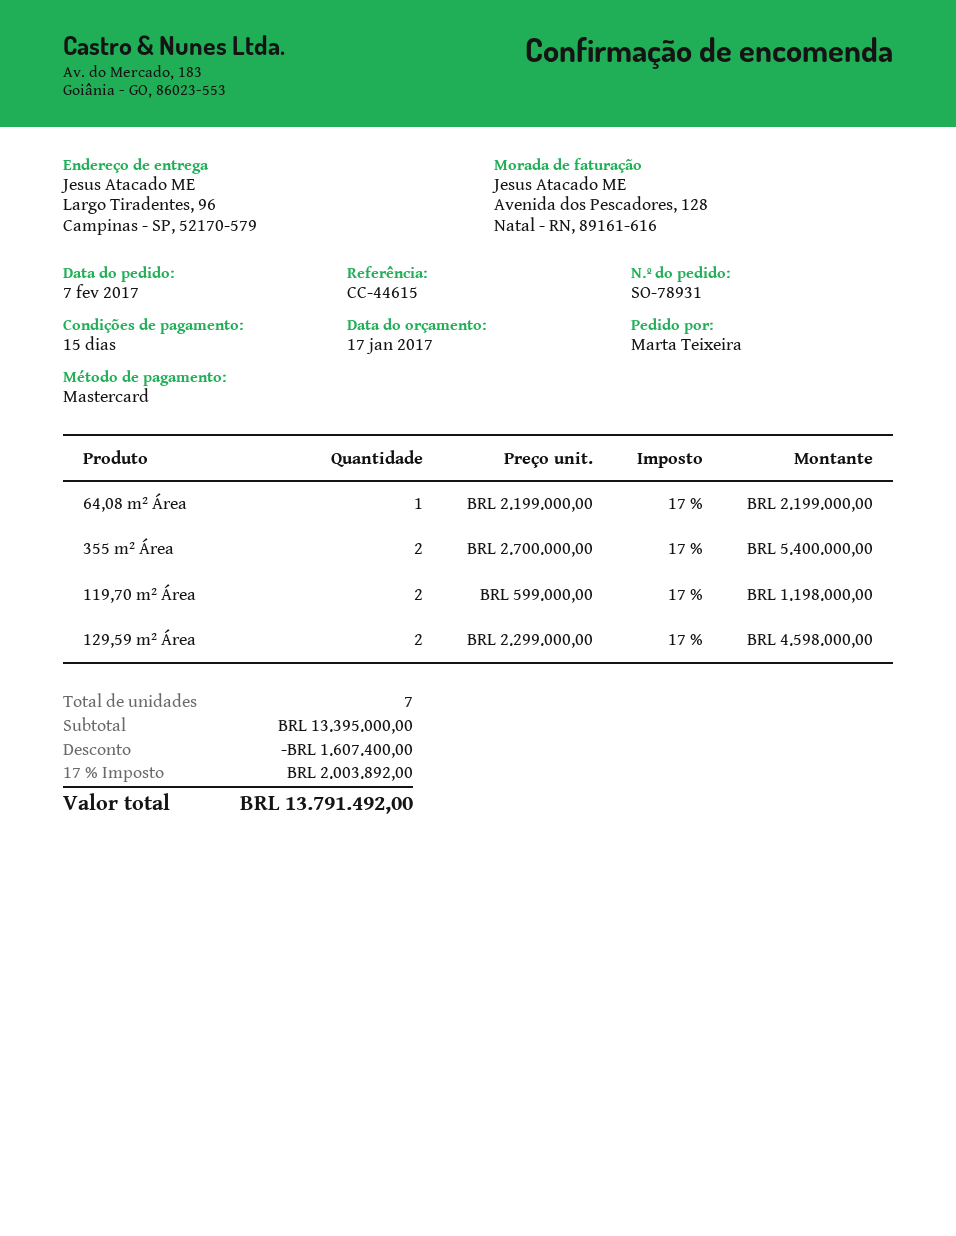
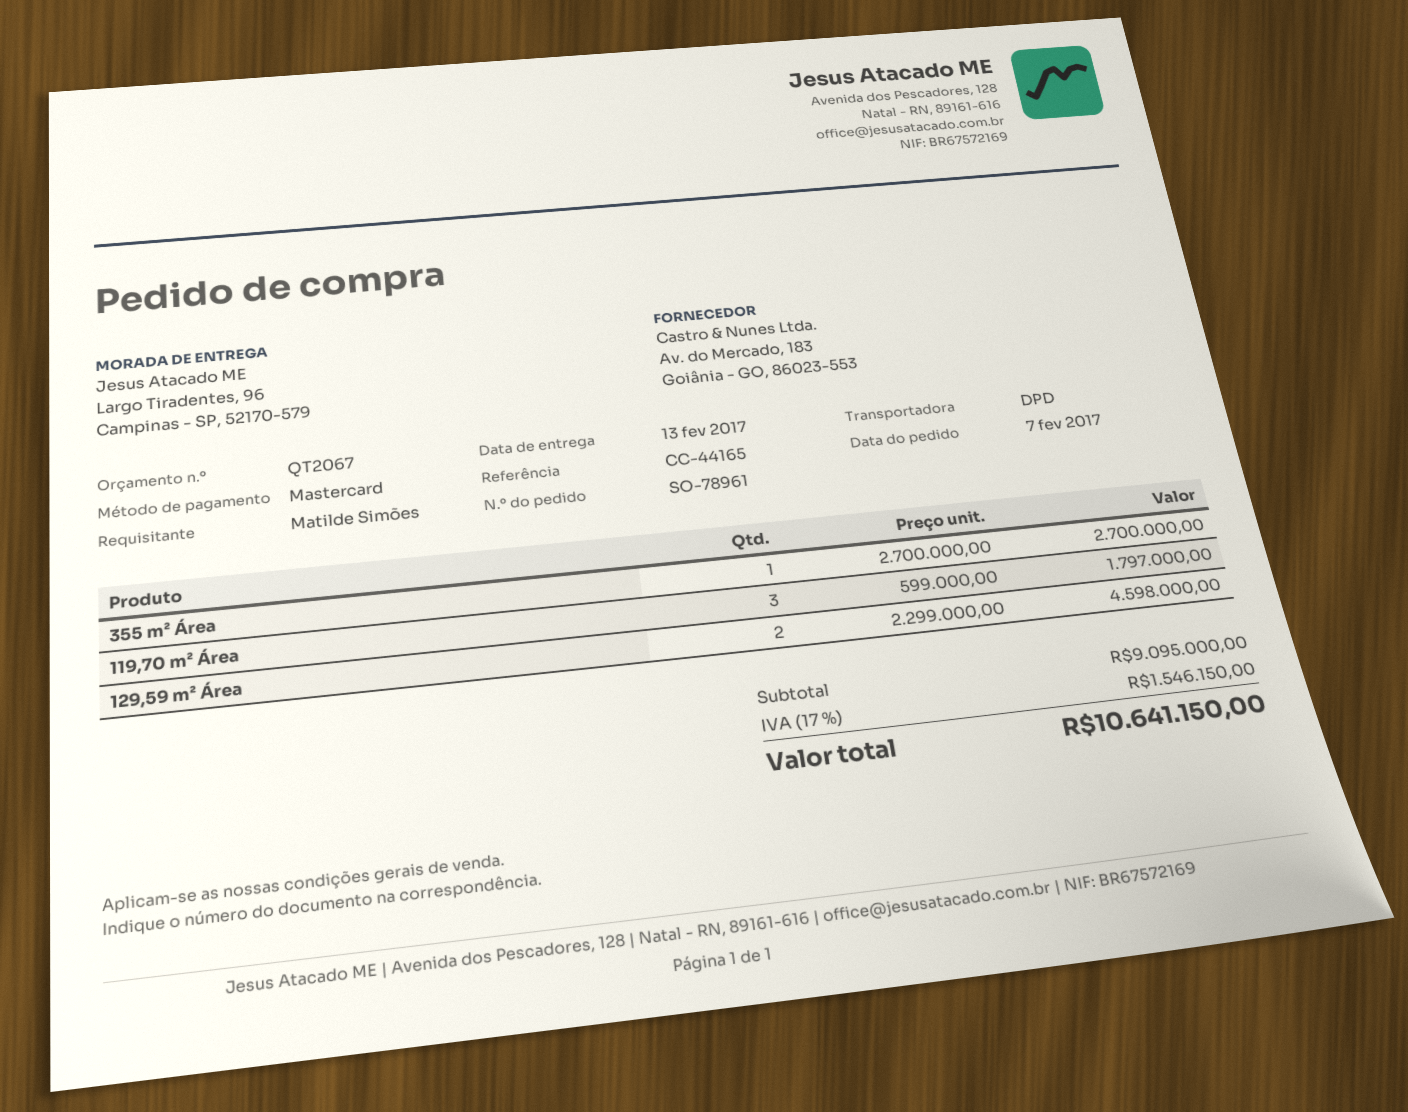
order number: SO-78931 -> SO-78961
reference: CC-44615 -> CC-44165
ordered by: Marta Teixeira -> Matilde Simões
64,08 m² Área: 1 x 2199000.00 = 2199000.00 -> none
355 m² Área: 2 x 2700000.00 = 5400000.00 -> 1 x 2700000.00 = 2700000.00
119,70 m² Área: 2 x 599000.00 = 1198000.00 -> 3 x 599000.00 = 1797000.00
subtotal: 13395000.00 -> 9095000.00
discount: 1607400.00 -> none
tax: 17% = 2003892.00 -> 17% = 1546150.00
total: 13791492.00 -> 10641150.00

